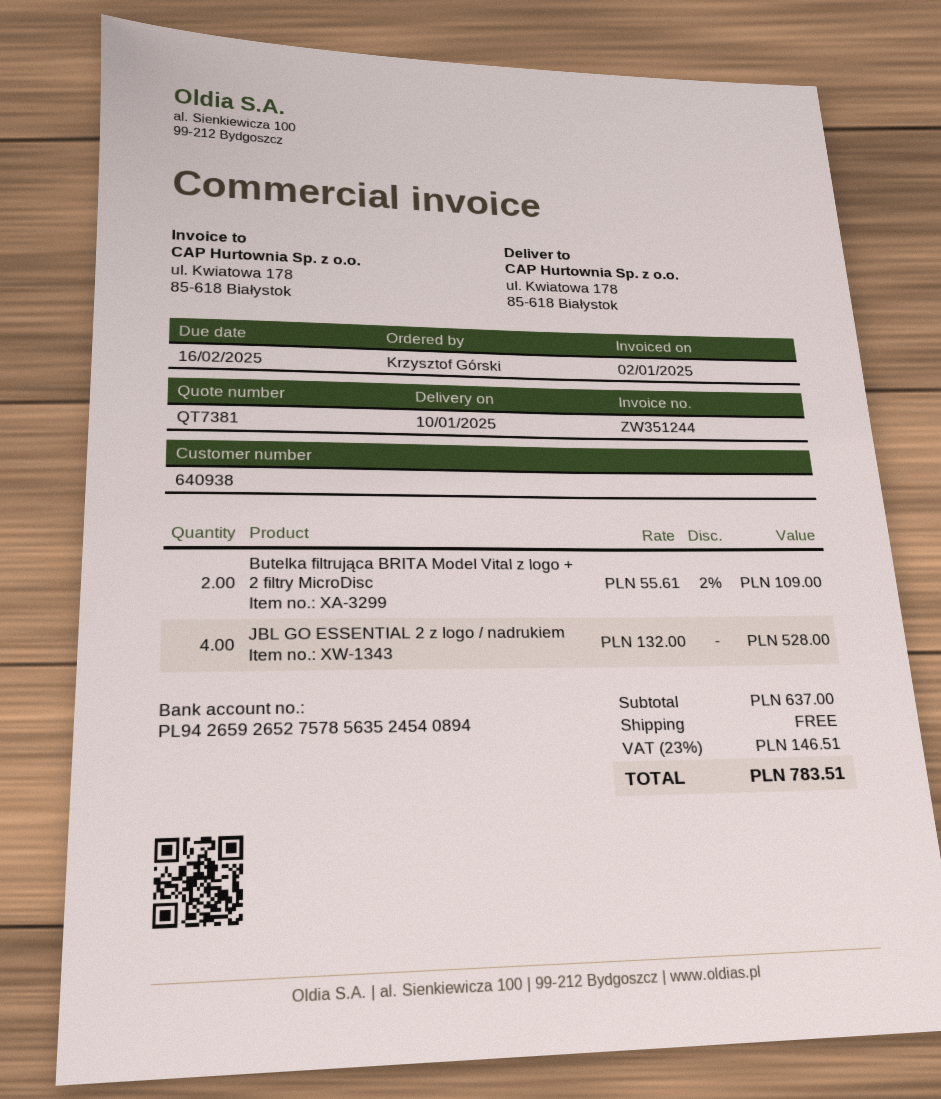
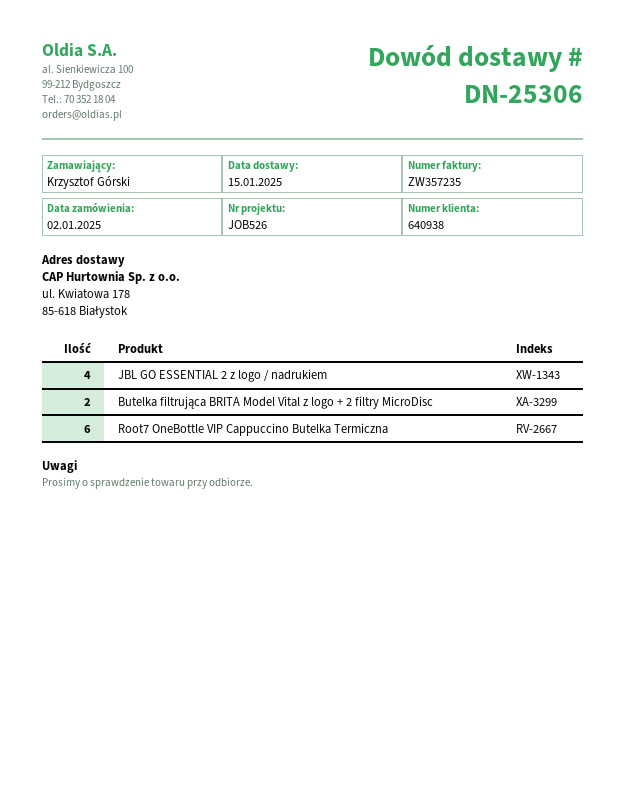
delivery date: 2025-01-10 -> 2025-01-15
invoice number: ZW351244 -> ZW357235
Root7 OneBottle VIP Cappuccino Butelka Termiczna: none -> 6

